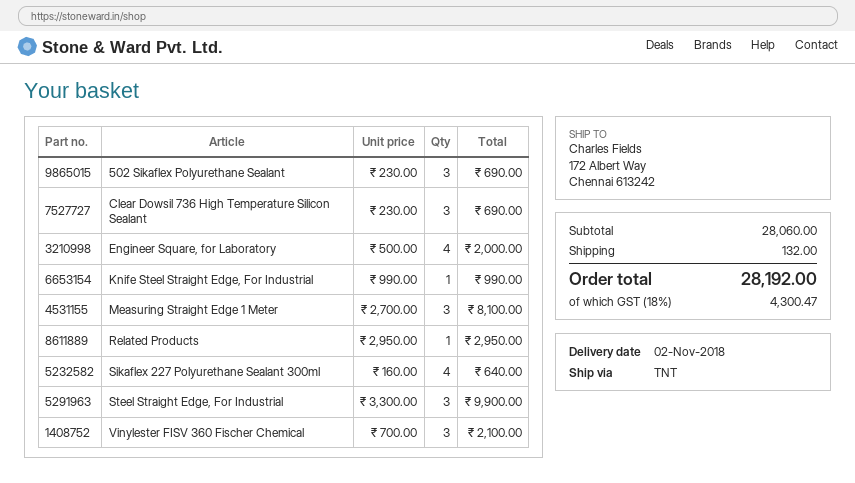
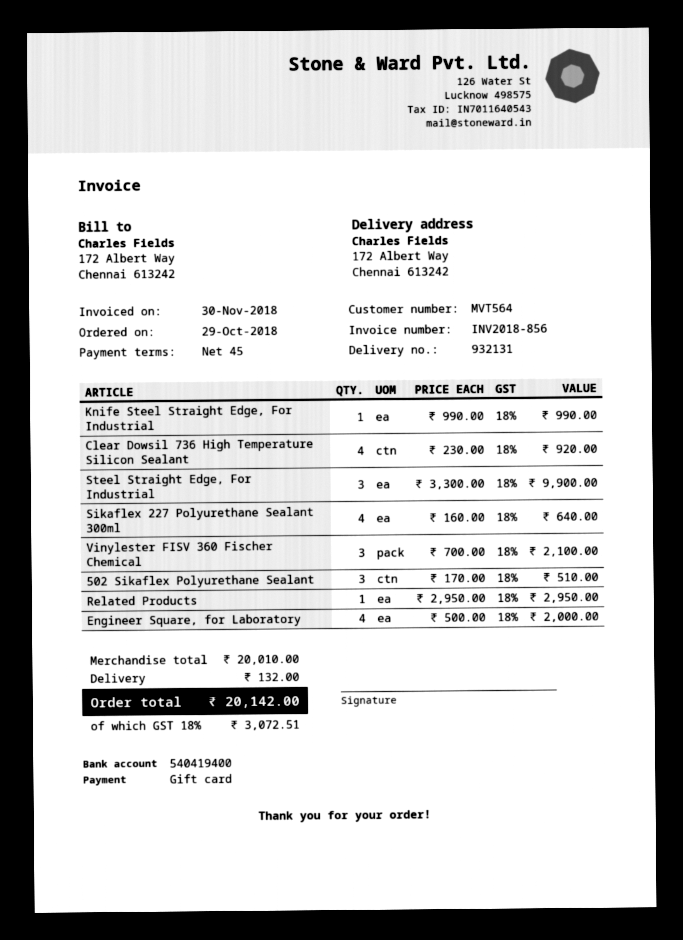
502 Sikaflex Polyurethane Sealant: 3 x 230.00 = 690.00 -> 3 x 170.00 = 510.00
Clear Dowsil 736 High Temperature Silicon Sealant: 3 x 230.00 = 690.00 -> 4 x 230.00 = 920.00
Measuring Straight Edge 1 Meter: 3 x 2700.00 = 8100.00 -> none
subtotal: 28060.00 -> 20010.00
tax: 18% = 4300.47 -> 18% = 3072.51
total: 28192.00 -> 20142.00

